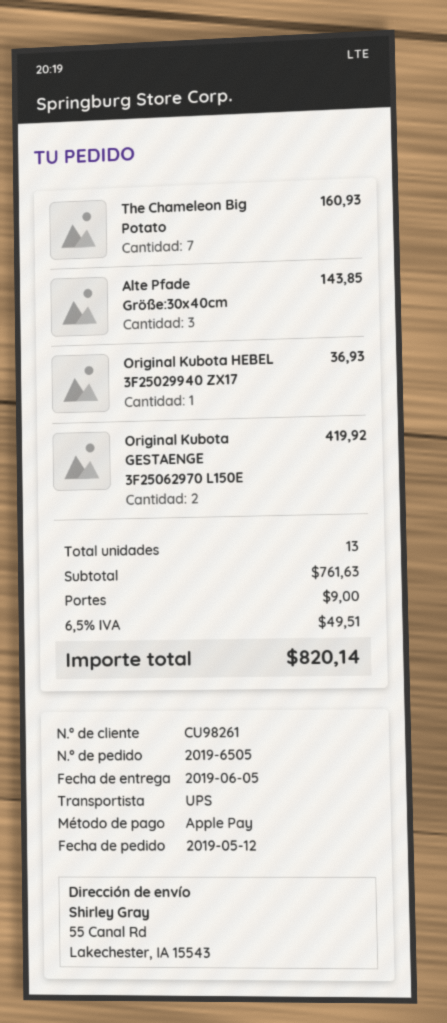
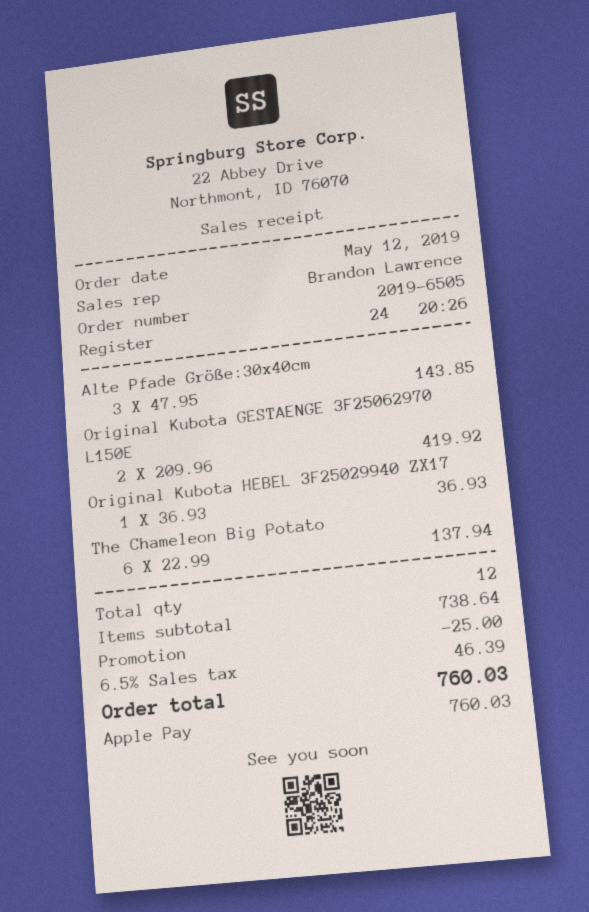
The Chameleon Big Potato: 7 for 160.93 -> 6 for 137.94
total quantity: 13 -> 12
subtotal: 761.63 -> 738.64
discount: none -> 25.00
shipping: 9.00 -> none
tax: 6.5% = 49.51 -> 6.5% = 46.39
total: 820.14 -> 760.03

